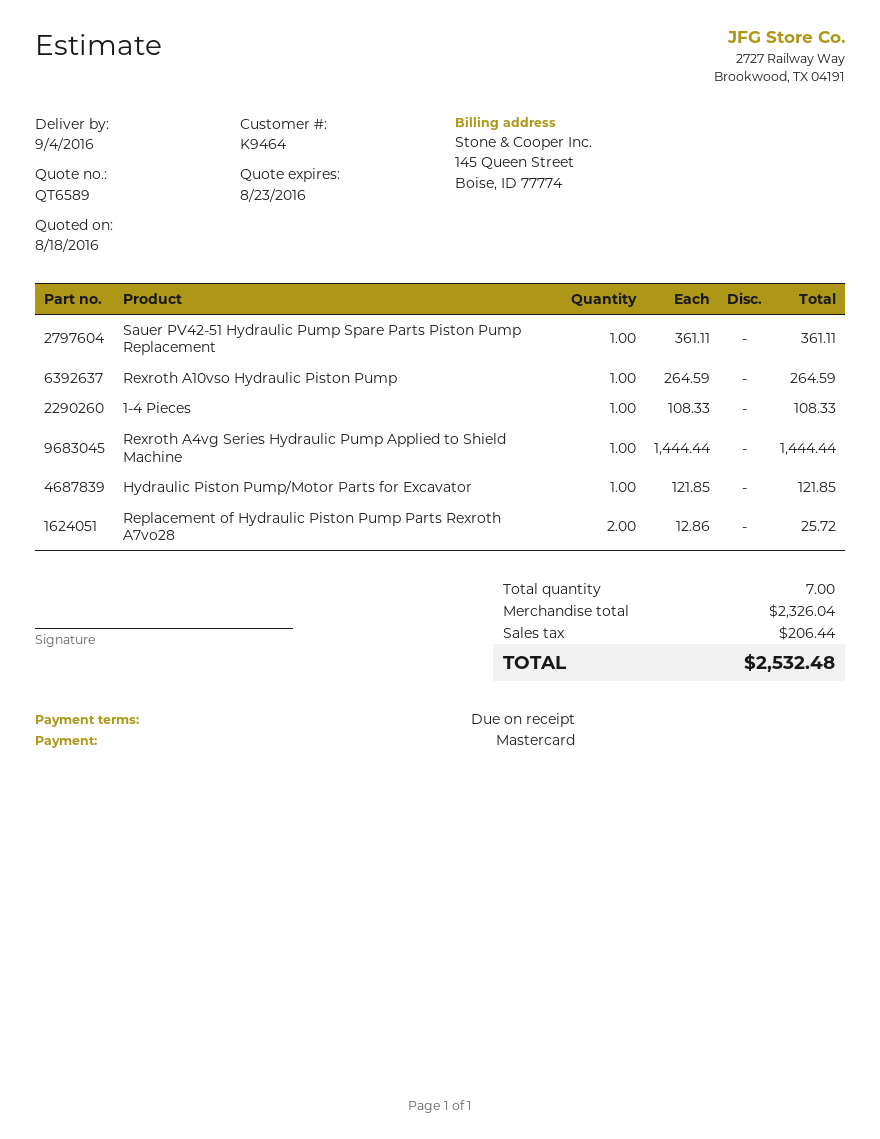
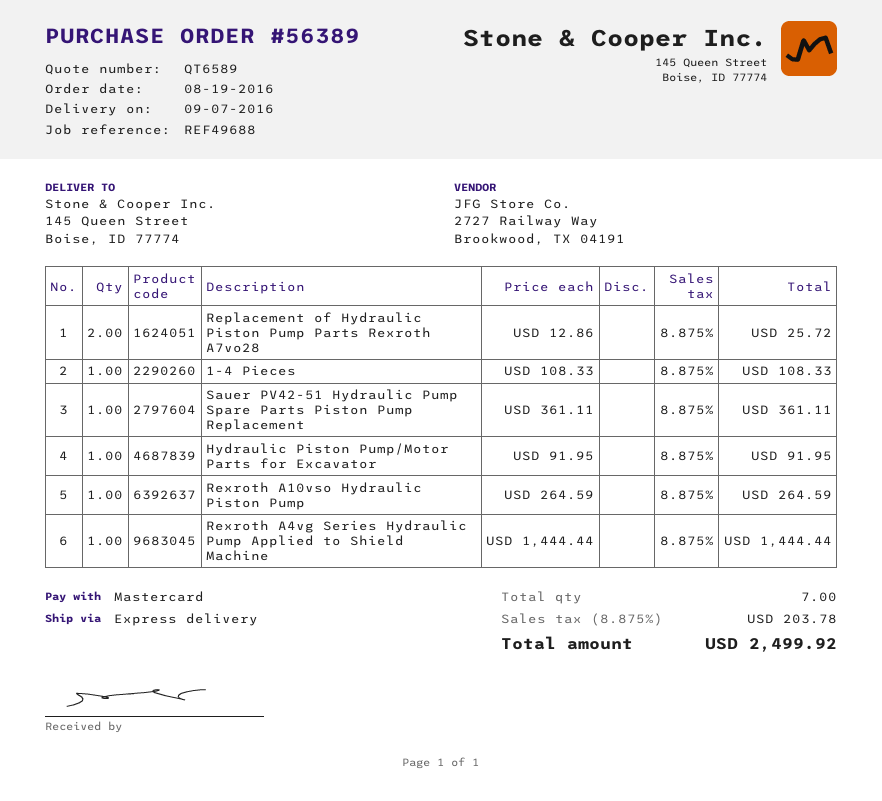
delivery date: 2016-09-04 -> 2016-09-07
Hydraulic Piston Pump/Motor Parts for Excavator: 1 x 121.85 = 121.85 -> 1 x 91.95 = 91.95
tax: 206.44 -> 203.78
total: 2532.48 -> 2499.92

